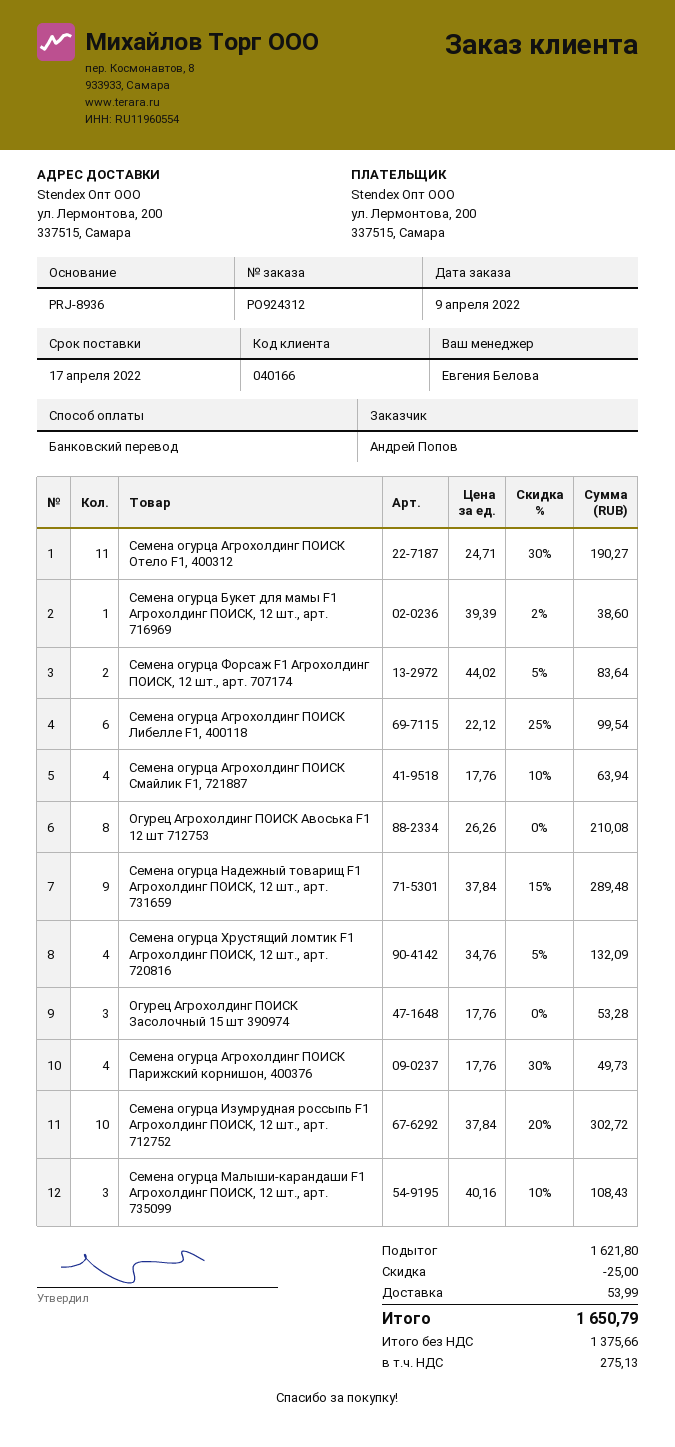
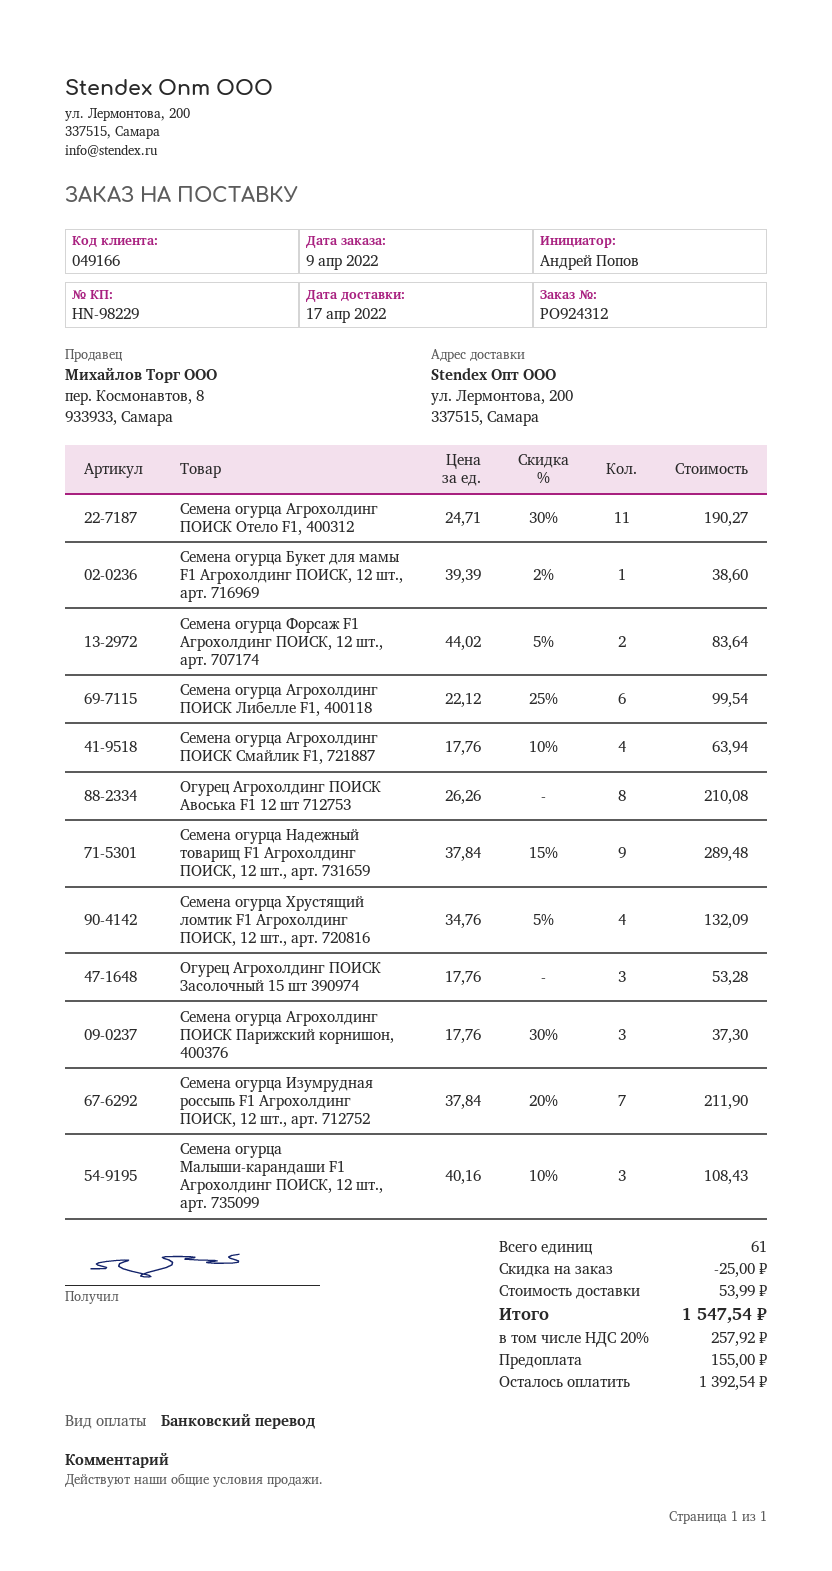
customer number: 040166 -> 049166
Семена огурца Агрохолдинг ПОИСК Парижский корнишон, 400376: 4 x 17.76 - 30% = 49.73 -> 3 x 17.76 - 30% = 37.30
Семена огурца Изумрудная россыпь F1 Агрохолдинг ПОИСК, 12 шт., арт. 712752: 10 x 37.84 - 20% = 302.72 -> 7 x 37.84 - 20% = 211.90
tax: 275.13 -> 257.92
total: 1650.79 -> 1547.54

